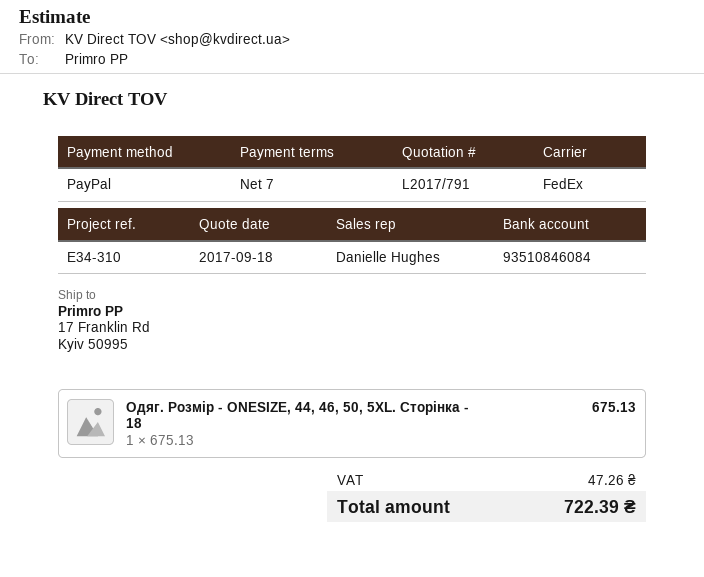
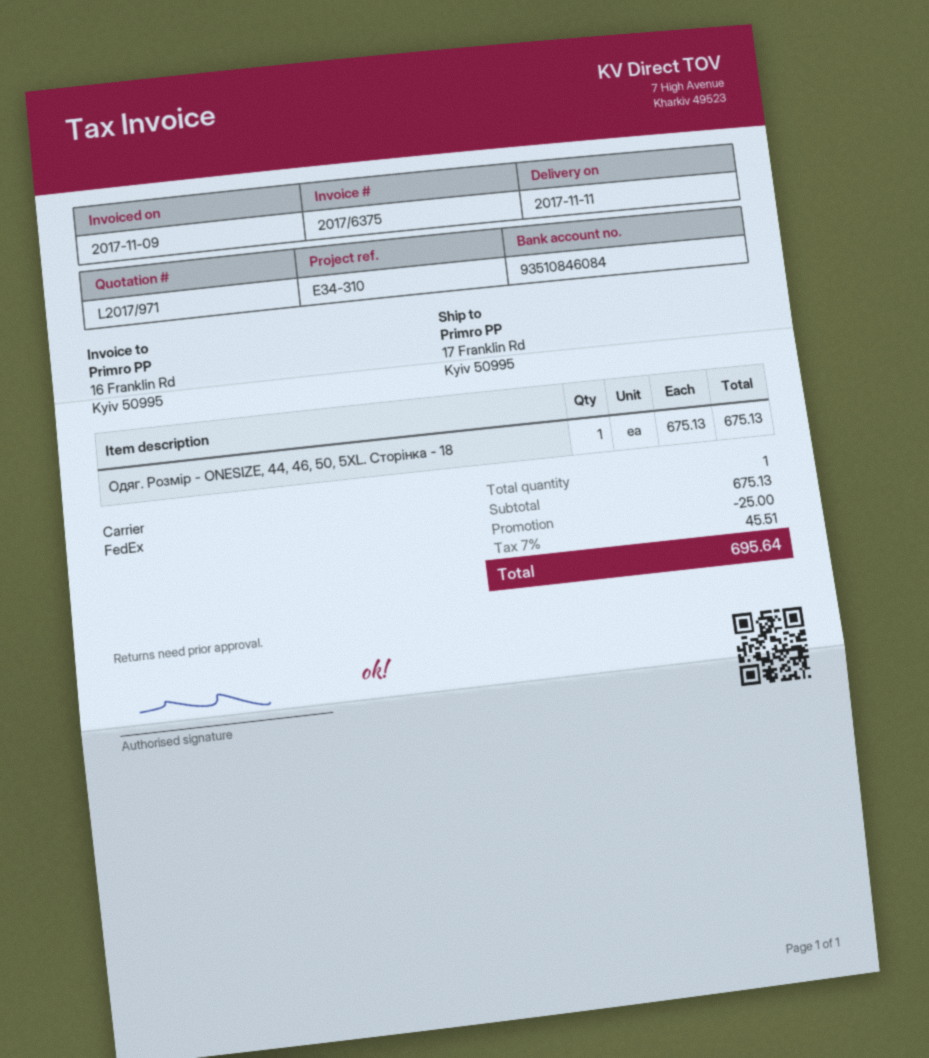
quote number: L2017/791 -> L2017/971
discount: none -> 25.00
tax: 47.26 -> 45.51
total: 722.39 -> 695.64

